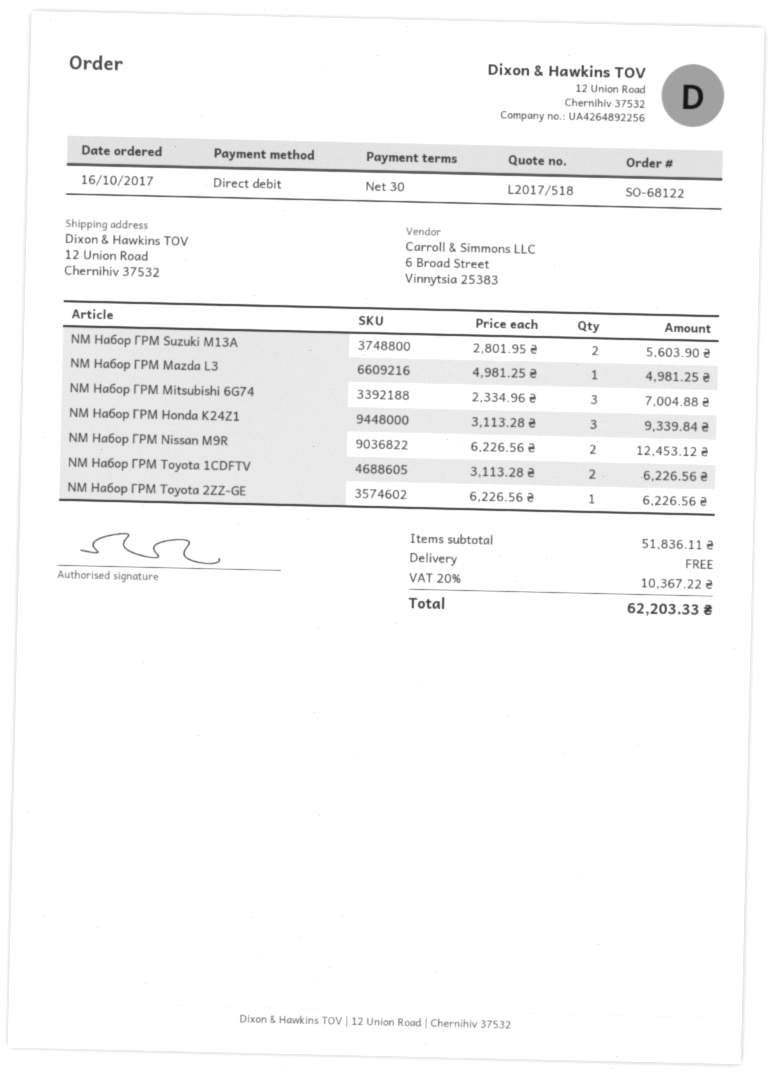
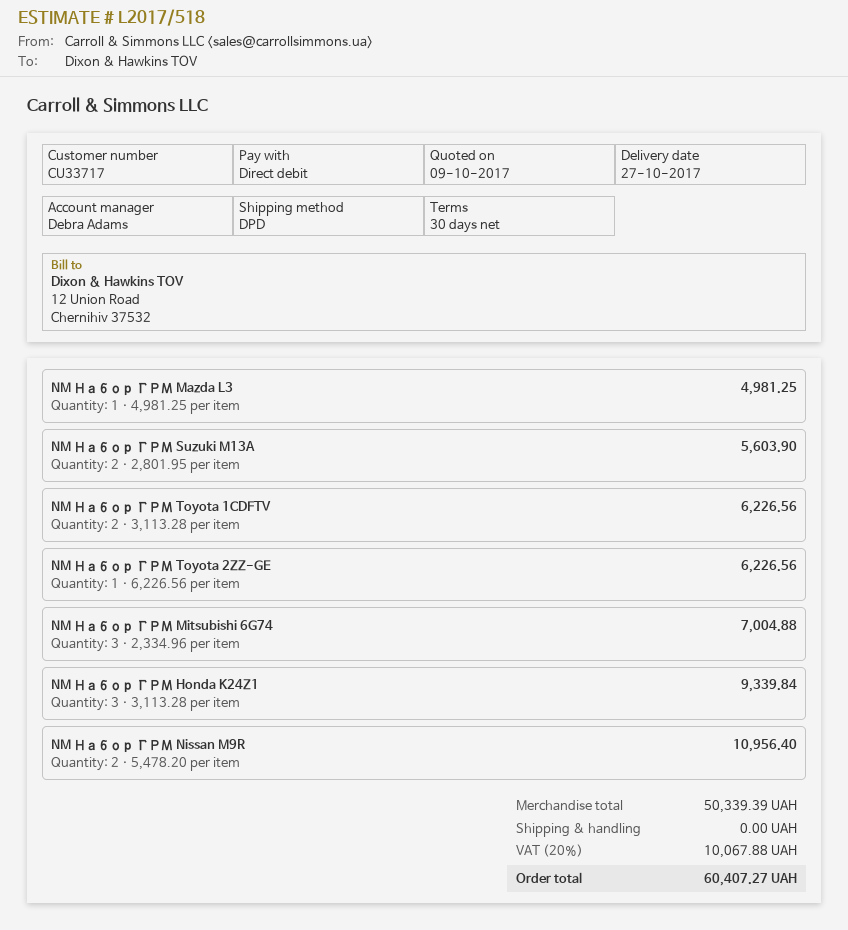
NM Набор ГРМ Nissan M9R: 2 x 6226.56 = 12453.12 -> 2 x 5478.20 = 10956.40
subtotal: 51836.11 -> 50339.39
tax: 20% = 10367.22 -> 20% = 10067.88
total: 62203.33 -> 60407.27

